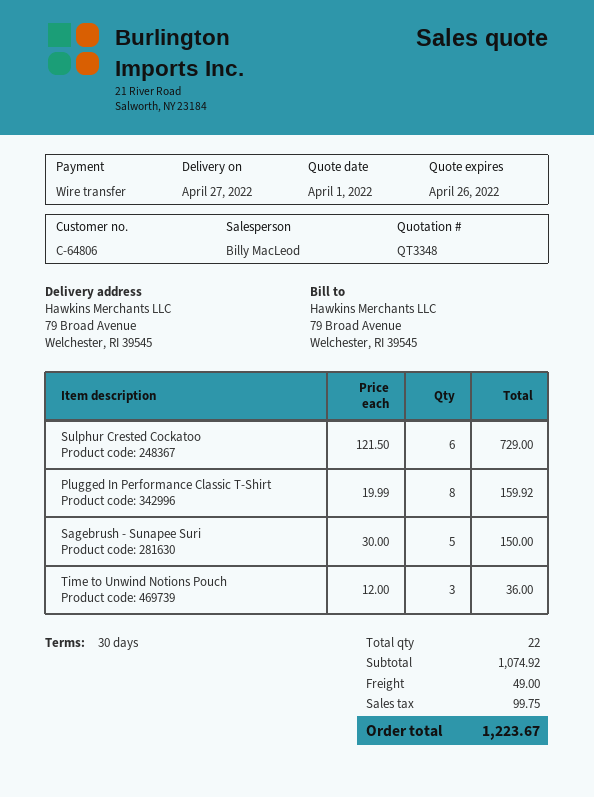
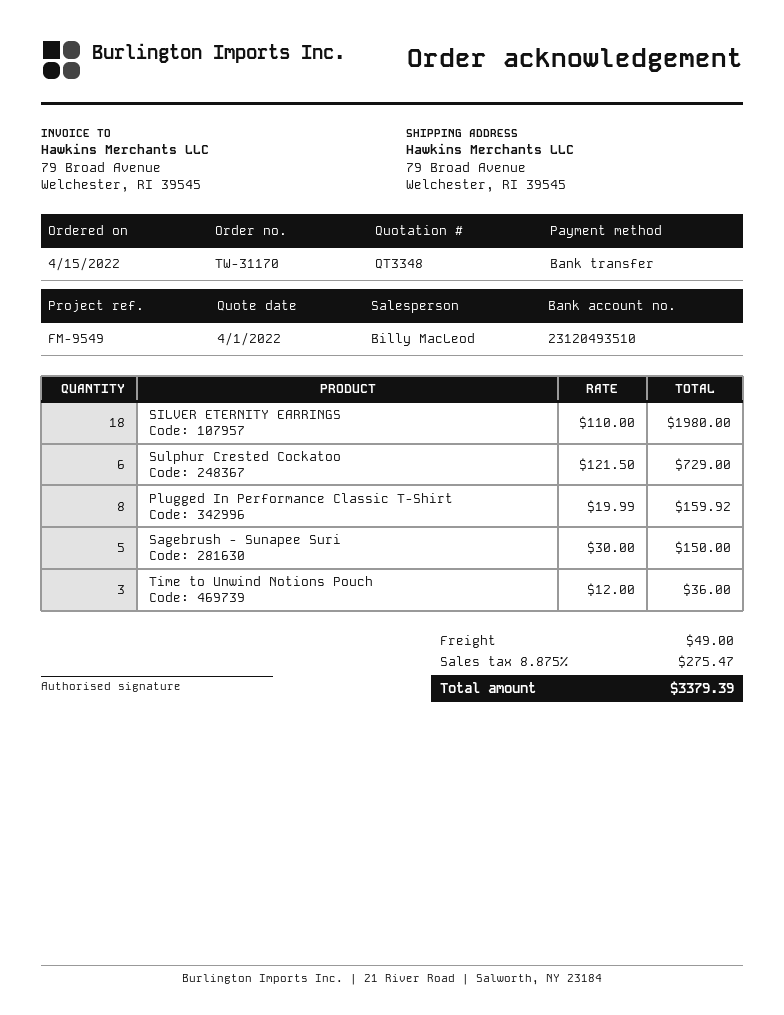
SILVER ETERNITY EARRINGS: none -> 18 x 110.00 = 1980.00
tax: 99.75 -> 275.47
total: 1223.67 -> 3379.39

